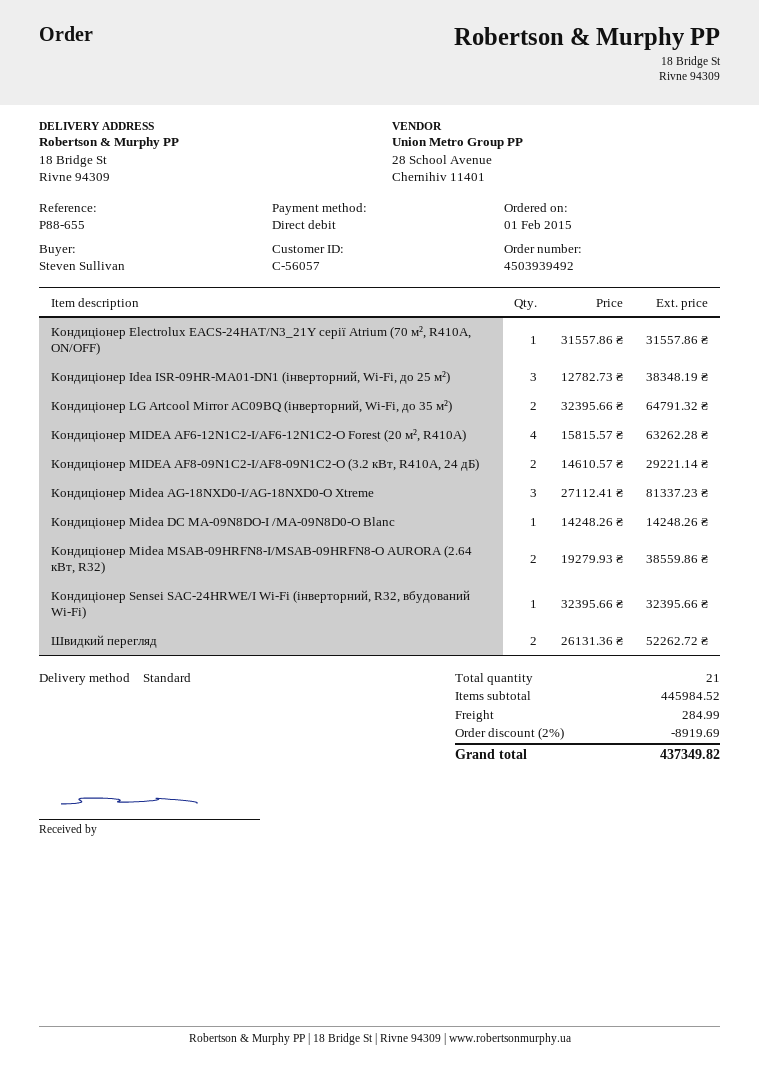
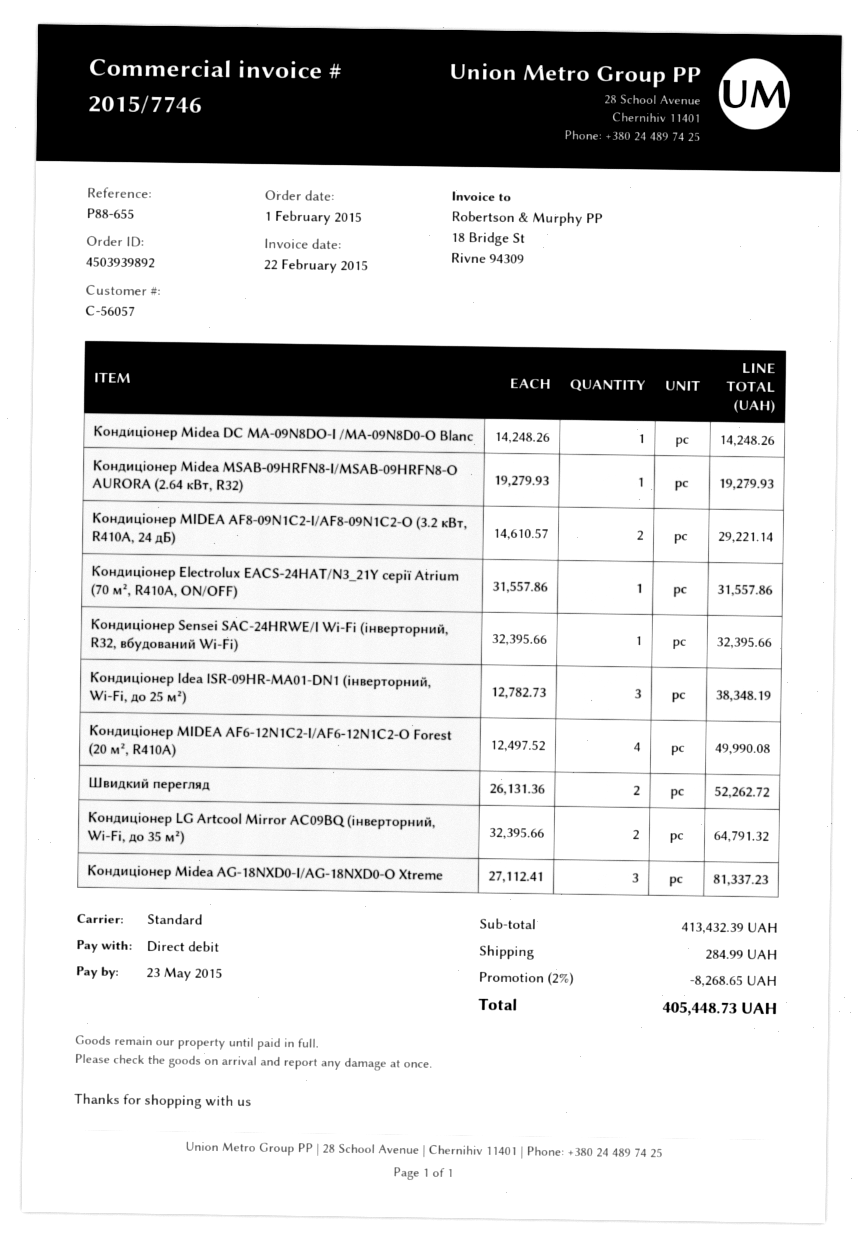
order number: 4503939492 -> 4503939892
Кондиціонер MIDEA AF6-12N1C2-I/AF6-12N1C2-O Forest (20 м², R410A): 4 x 15815.57 = 63262.28 -> 4 x 12497.52 = 49990.08
Кондиціонер Midea MSAB-09HRFN8-I/MSAB-09HRFN8-O AURORA (2.64 кВт, R32): 2 x 19279.93 = 38559.86 -> 1 x 19279.93 = 19279.93
subtotal: 445984.52 -> 413432.39
discount: 2% = 8919.69 -> 2% = 8268.65
total: 437349.82 -> 405448.73

